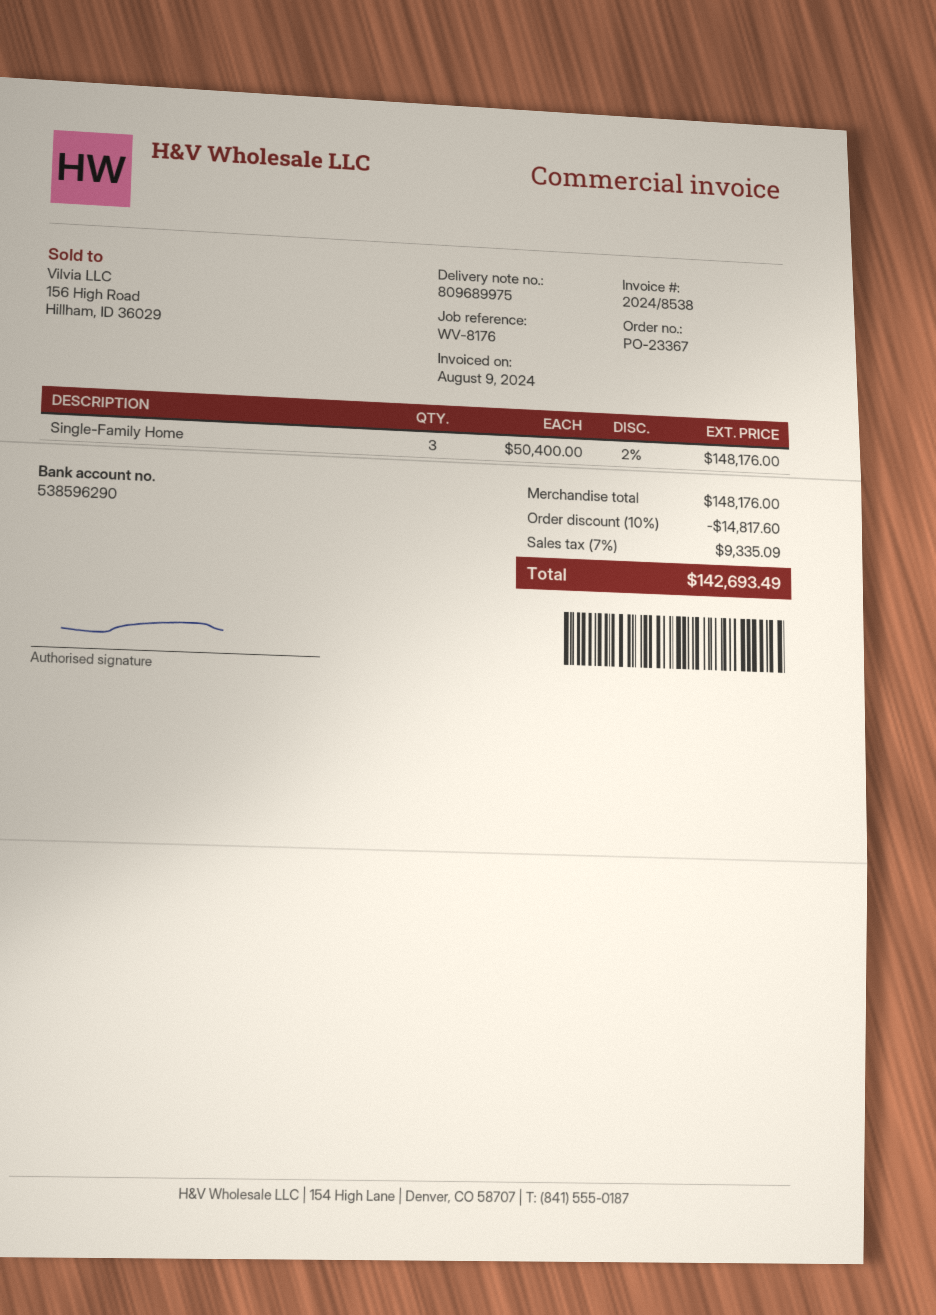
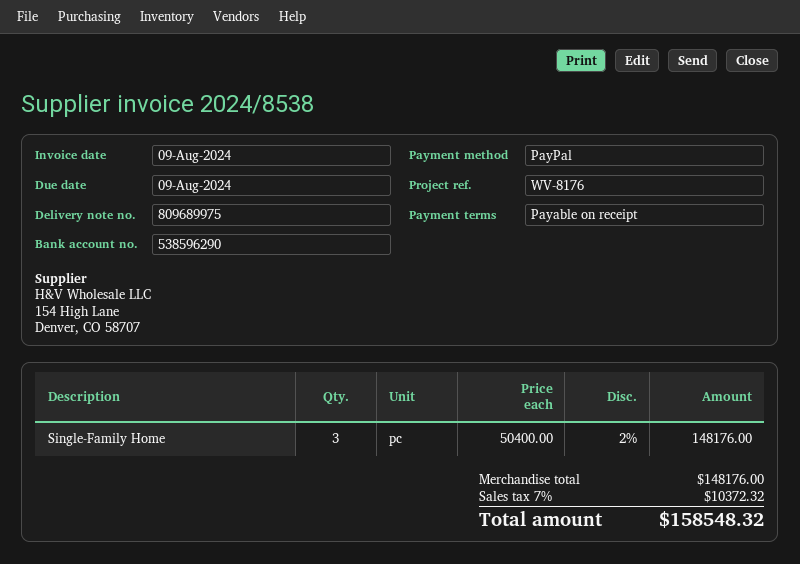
discount: 10% = 14817.60 -> none
tax: 7% = 9335.09 -> 7% = 10372.32
total: 142693.49 -> 158548.32

